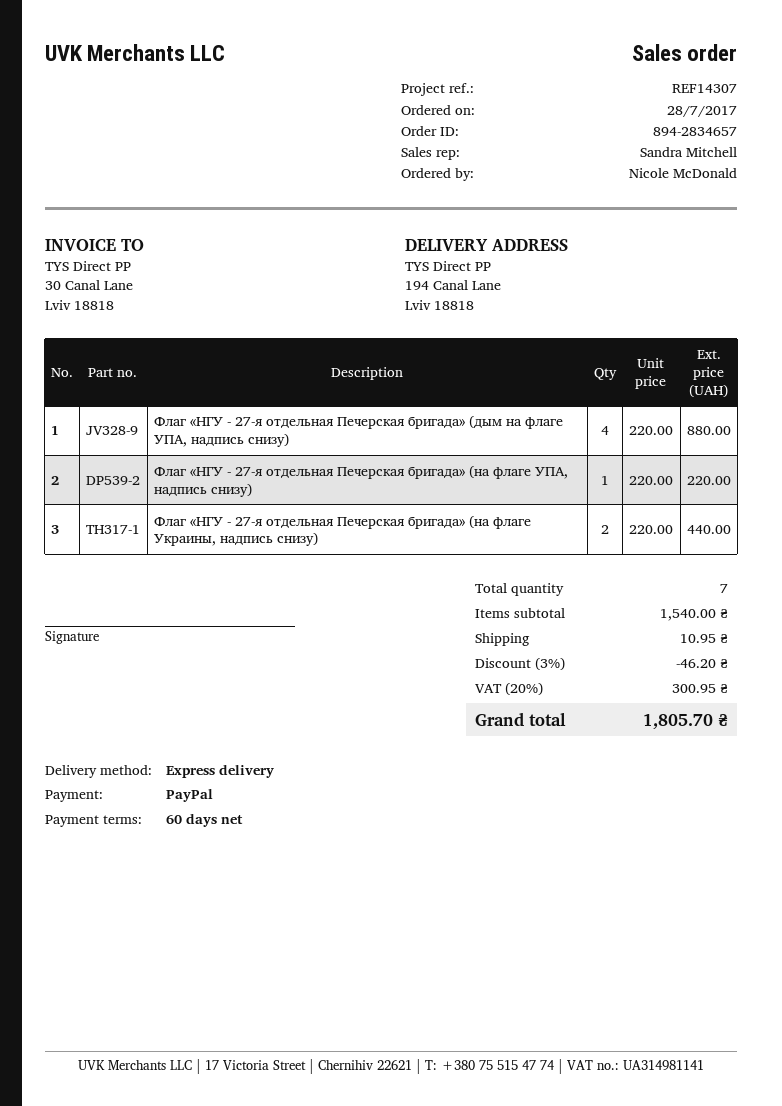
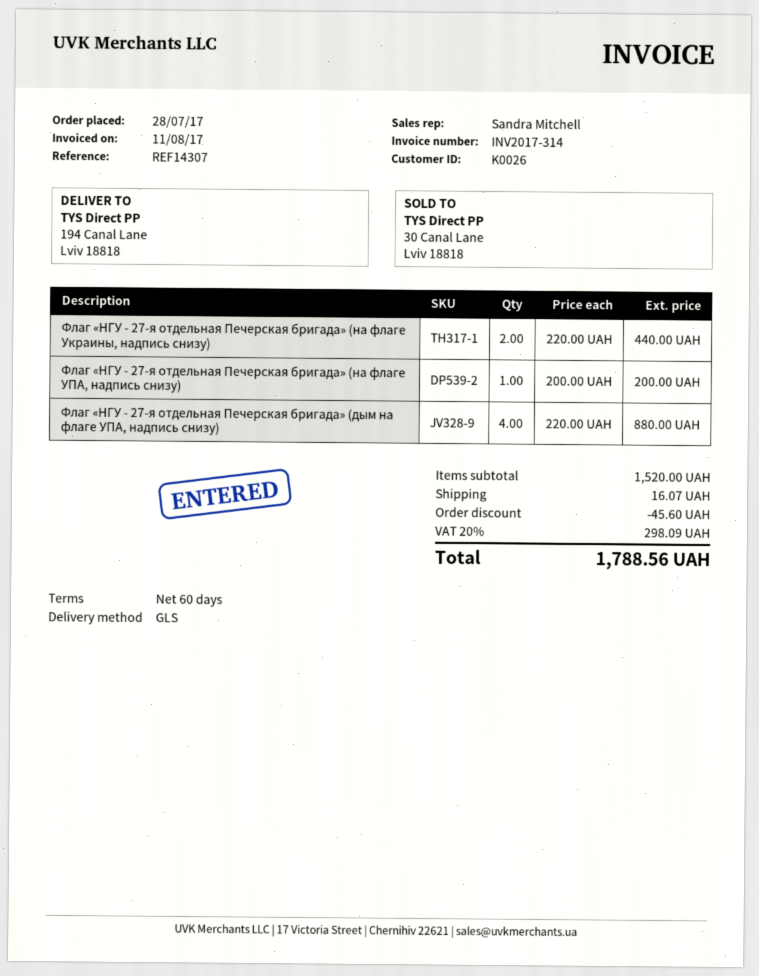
shipping method: express -> GLS
Флаг «НГУ - 27-я отдельная Печерская бригада» (на флаге УПА, надпись снизу): 1 x 220.00 = 220.00 -> 1 x 200.00 = 200.00
subtotal: 1540.00 -> 1520.00
discount: 46.20 -> 45.60
shipping: 10.95 -> 16.07
tax: 20% = 300.95 -> 20% = 298.09
total: 1805.70 -> 1788.56

